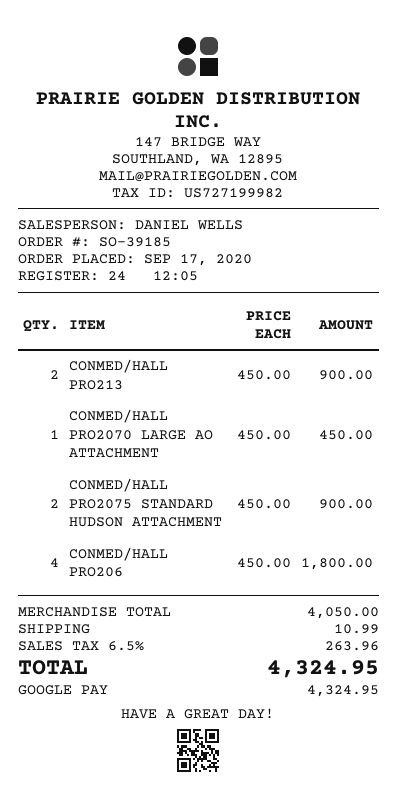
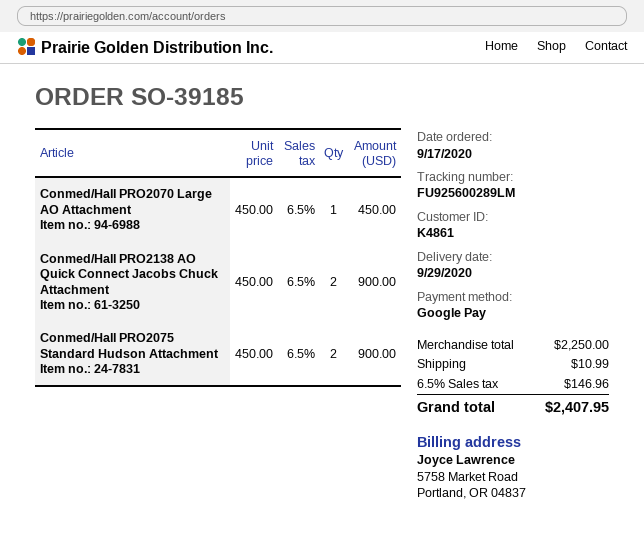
CONMED/HALL PRO206: 4 x 450.00 = 1800.00 -> none
subtotal: 4050.00 -> 2250.00
tax: 6.5% = 263.96 -> 6.5% = 146.96
total: 4324.95 -> 2407.95

